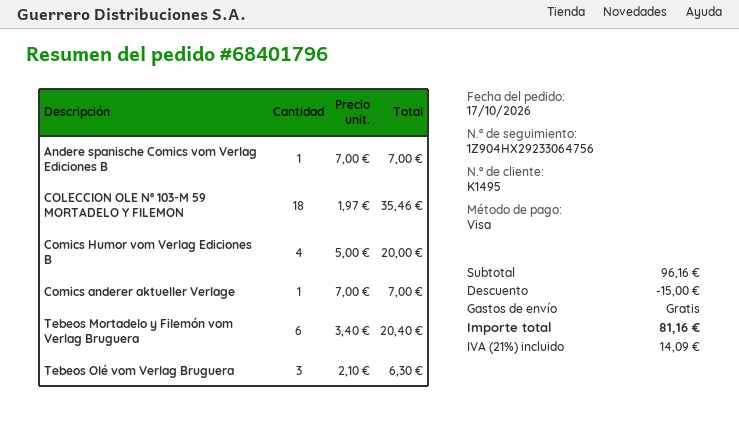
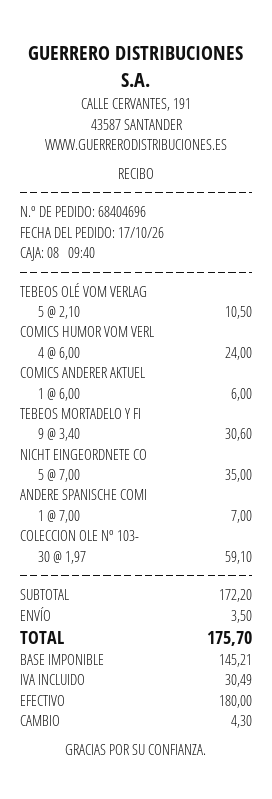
order number: 68401796 -> 68404696
payment method: Visa -> cash
COLECCION OLE Nº 103-M 59 MORTADELO Y FILEMON: 18 x 1.97 = 35.46 -> 30 x 1.97 = 59.10
Comics Humor vom Verlag Ediciones B: 4 x 5.00 = 20.00 -> 4 x 6.00 = 24.00
Comics anderer aktueller Verlage: 1 x 7.00 = 7.00 -> 1 x 6.00 = 6.00
Tebeos Mortadelo y Filemón vom Verlag Bruguera: 6 x 3.40 = 20.40 -> 9 x 3.40 = 30.60
Tebeos Olé vom Verlag Bruguera: 3 x 2.10 = 6.30 -> 5 x 2.10 = 10.50
NICHT EINGEORDNETE CO: none -> 5 x 7.00 = 35.00
subtotal: 96.16 -> 172.20
discount: 15.00 -> none
shipping: 0.00 -> 3.50
tax: 14.09 -> 30.49
total: 81.16 -> 175.70

